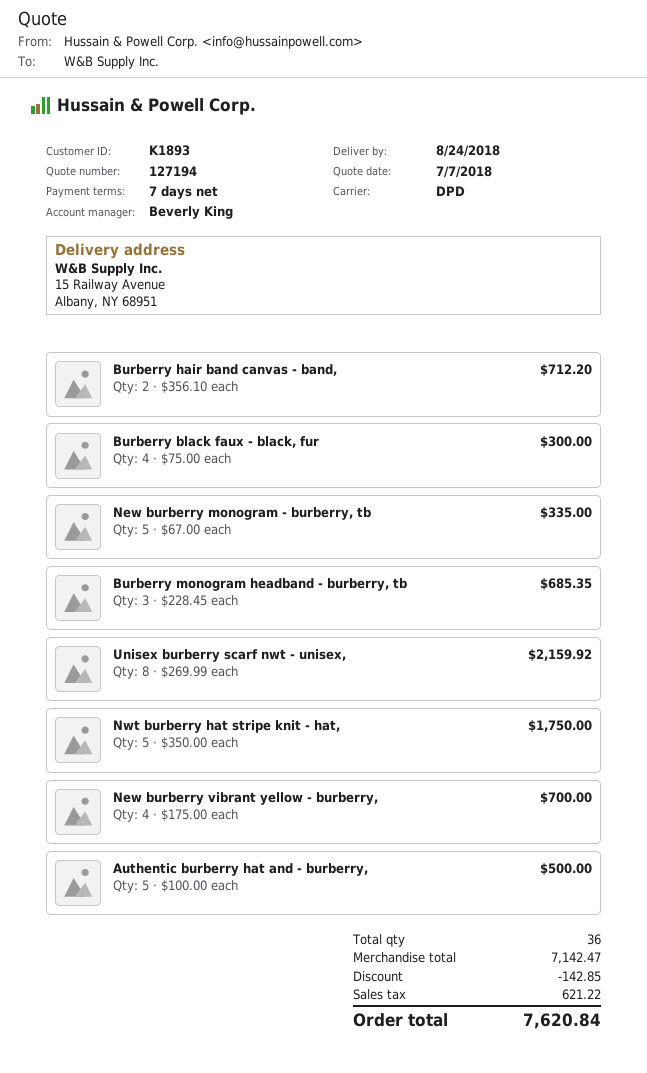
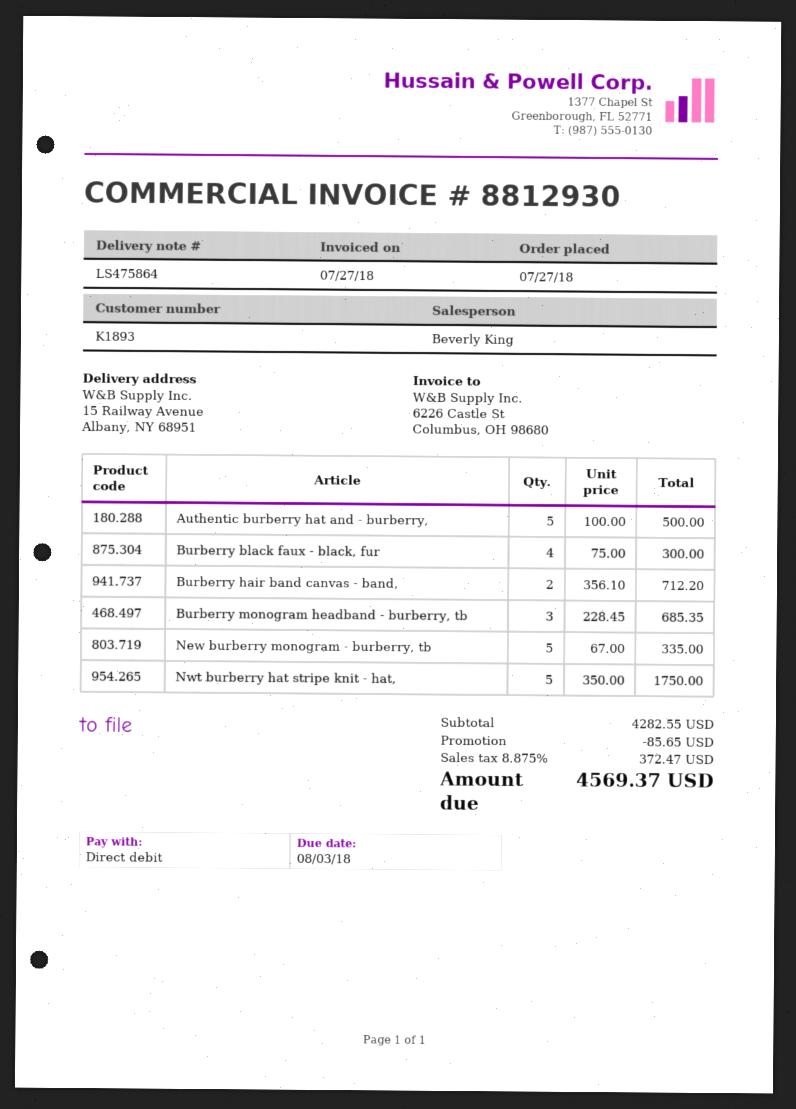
Unisex burberry scarf nwt - unisex,: 8 x 269.99 = 2159.92 -> none
New burberry vibrant yellow - burberry,: 4 x 175.00 = 700.00 -> none
subtotal: 7142.47 -> 4282.55
discount: 142.85 -> 85.65
tax: 621.22 -> 372.47
total: 7620.84 -> 4569.37

